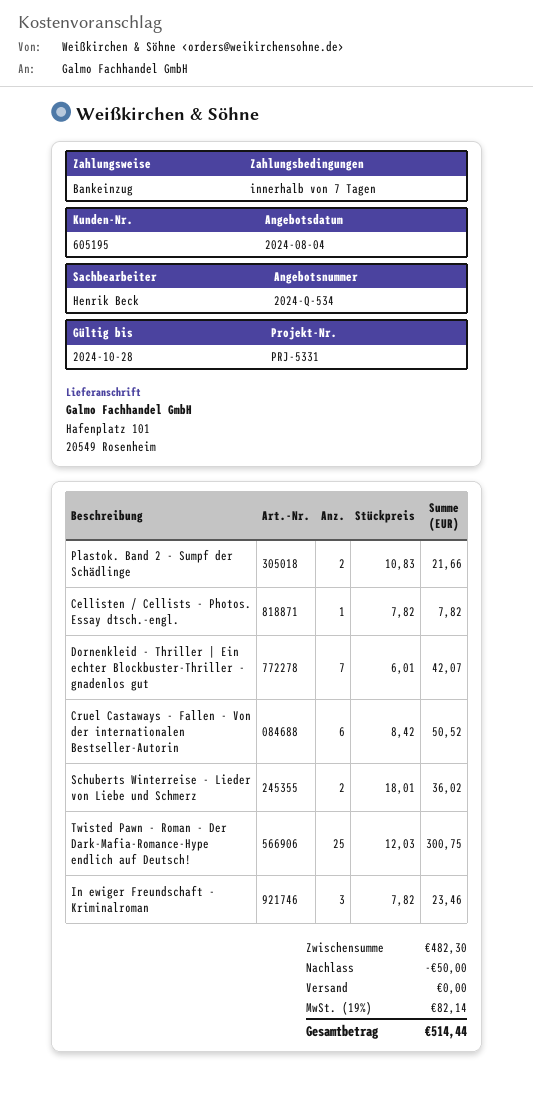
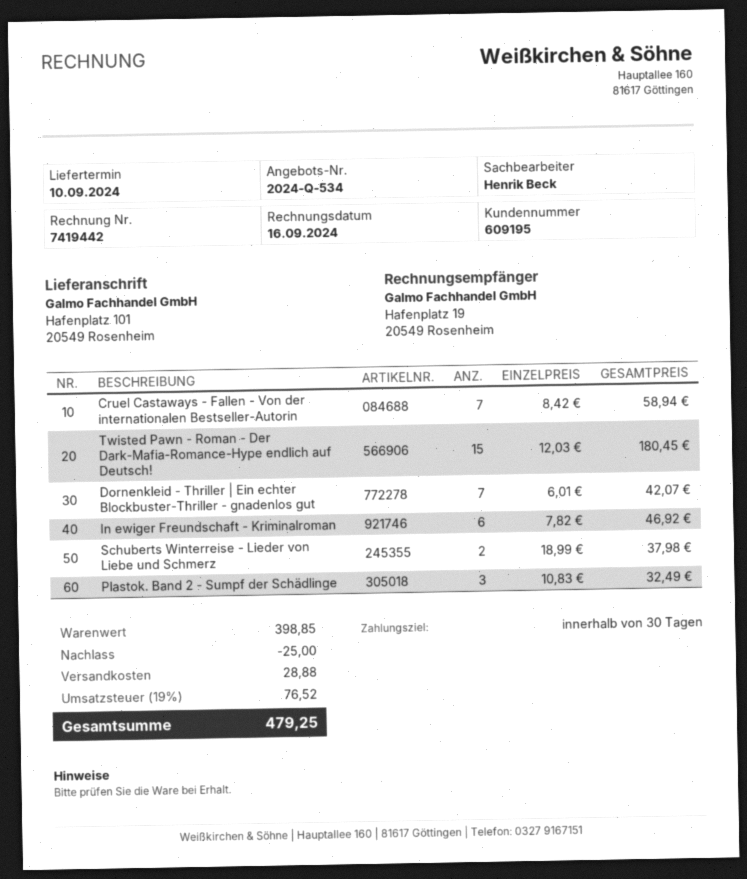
payment terms: 7 days -> 30 days
customer number: 605195 -> 609195
Plastok. Band 2 - Sumpf der Schädlinge: 2 x 10.83 = 21.66 -> 3 x 10.83 = 32.49
Cellisten / Cellists - Photos. Essay dtsch.-engl.: 1 x 7.82 = 7.82 -> none
Cruel Castaways - Fallen - Von der internationalen Bestseller-Autorin: 6 x 8.42 = 50.52 -> 7 x 8.42 = 58.94
Schuberts Winterreise - Lieder von Liebe und Schmerz: 2 x 18.01 = 36.02 -> 2 x 18.99 = 37.98
Twisted Pawn - Roman - Der Dark-Mafia-Romance-Hype endlich auf Deutsch!: 25 x 12.03 = 300.75 -> 15 x 12.03 = 180.45
In ewiger Freundschaft - Kriminalroman: 3 x 7.82 = 23.46 -> 6 x 7.82 = 46.92
subtotal: 482.30 -> 398.85
discount: 50.00 -> 25.00
shipping: 0.00 -> 28.88
tax: 19% = 82.14 -> 19% = 76.52
total: 514.44 -> 479.25

